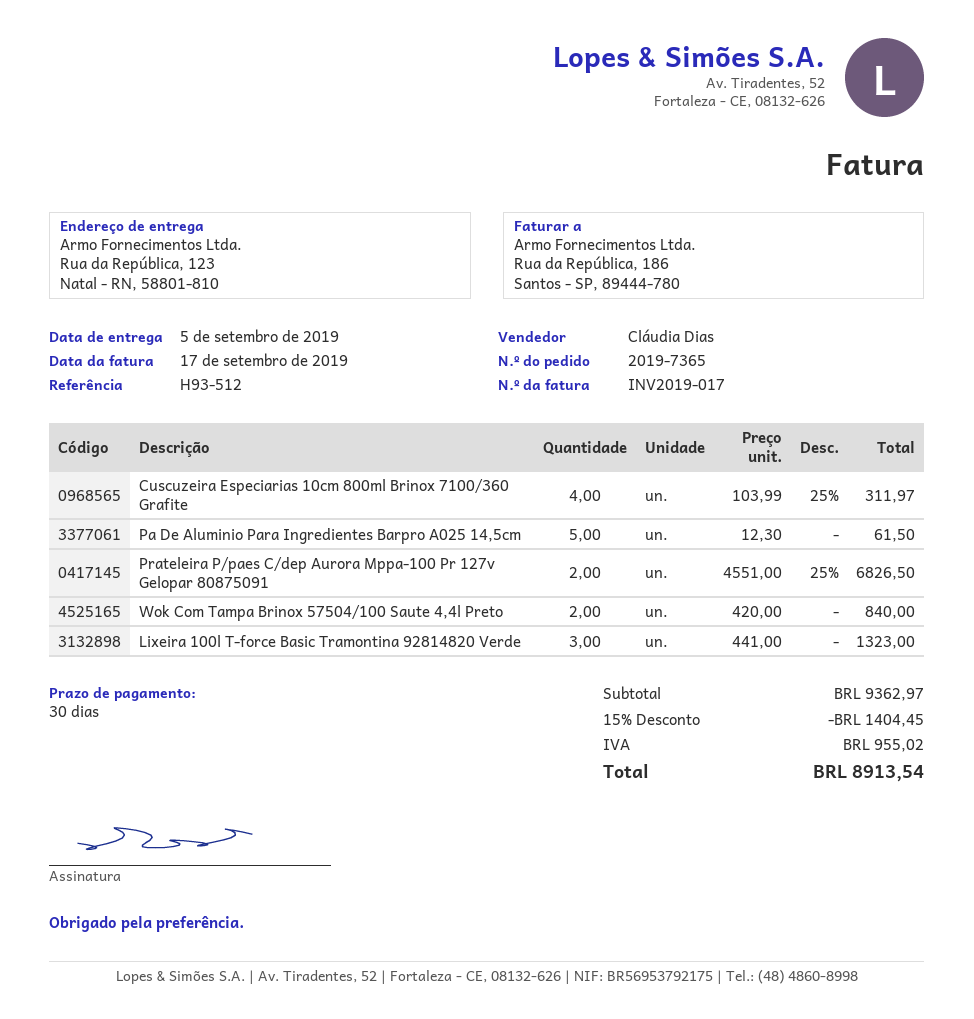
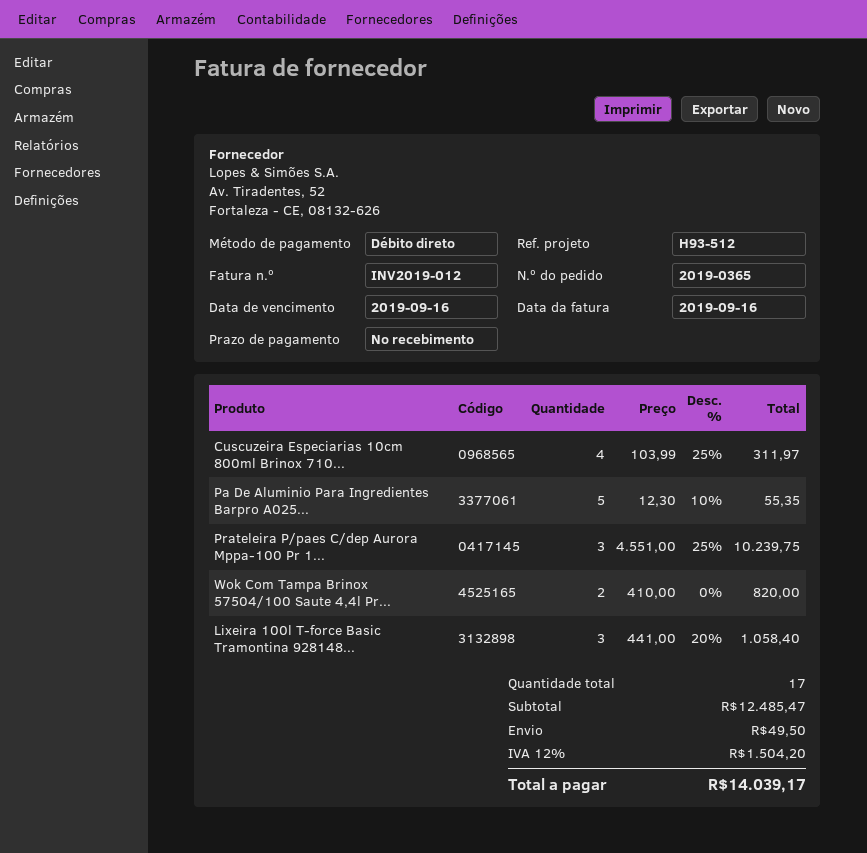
order number: 2019-7365 -> 2019-0365
invoice number: INV2019-017 -> INV2019-012
invoice date: 2019-09-17 -> 2019-09-16
payment terms: 30 days -> on receipt
Pa De Aluminio Para Ingredientes Barpro A025 14,5cm: 5 x 12.30 = 61.50 -> 5 x 12.30 - 10% = 55.35
Prateleira P/paes C/dep Aurora Mppa-100 Pr 127v Gelopar 80875091: 2 x 4551.00 - 25% = 6826.50 -> 3 x 4551.00 - 25% = 10239.75
Wok Com Tampa Brinox 57504/100 Saute 4,4l Preto: 2 x 420.00 = 840.00 -> 2 x 410.00 = 820.00
Lixeira 100l T-force Basic Tramontina 92814820 Verde: 3 x 441.00 = 1323.00 -> 3 x 441.00 - 20% = 1058.40
subtotal: 9362.97 -> 12485.47
discount: 15% = 1404.45 -> none
shipping: none -> 49.50
tax: 955.02 -> 1504.20
total: 8913.54 -> 14039.17

